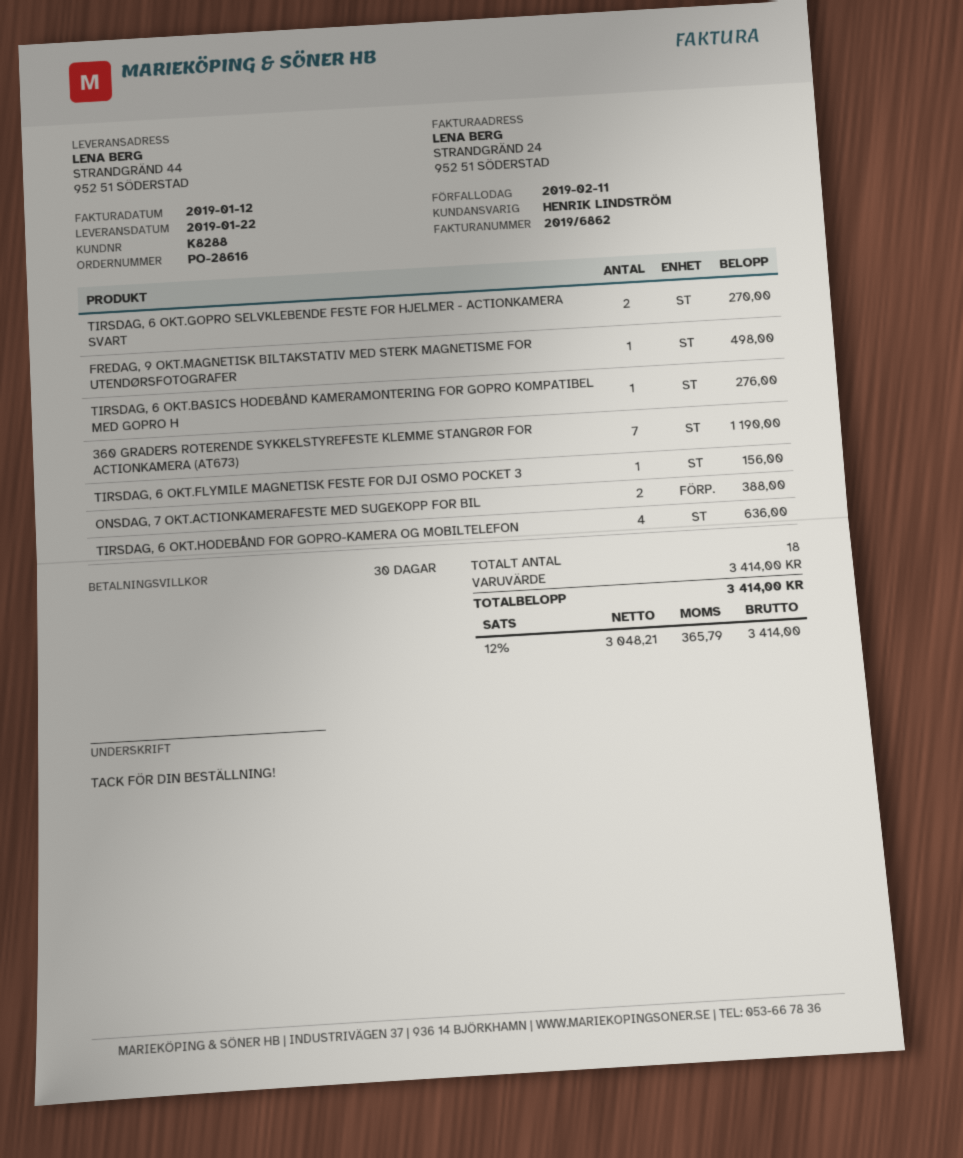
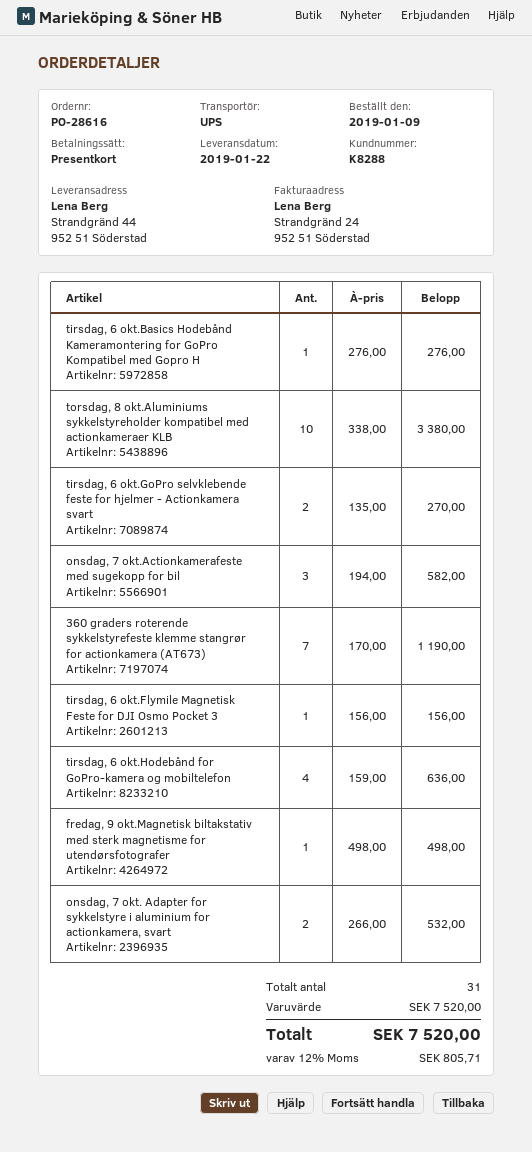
ONSDAG, 7 OKT.ACTIONKAMERAFESTE MED SUGEKOPP FOR BIL: 2 for 388.00 -> 3 for 582.00
torsdag, 8 okt.Aluminiums sykkelstyreholder kompatibel med actionkameraer KLB: none -> 10 for 3380.00
onsdag, 7 okt. Adapter for sykkelstyre i aluminium for actionkamera, svart: none -> 2 for 532.00
total quantity: 18 -> 31
subtotal: 3414.00 -> 7520.00
tax: 12% = 365.79 -> 12% = 805.71
total: 3414.00 -> 7520.00

